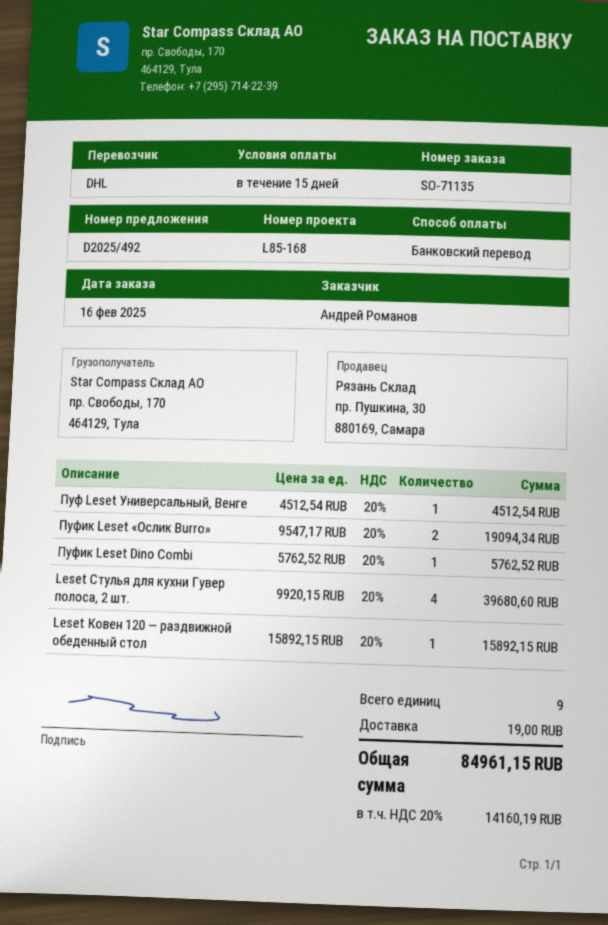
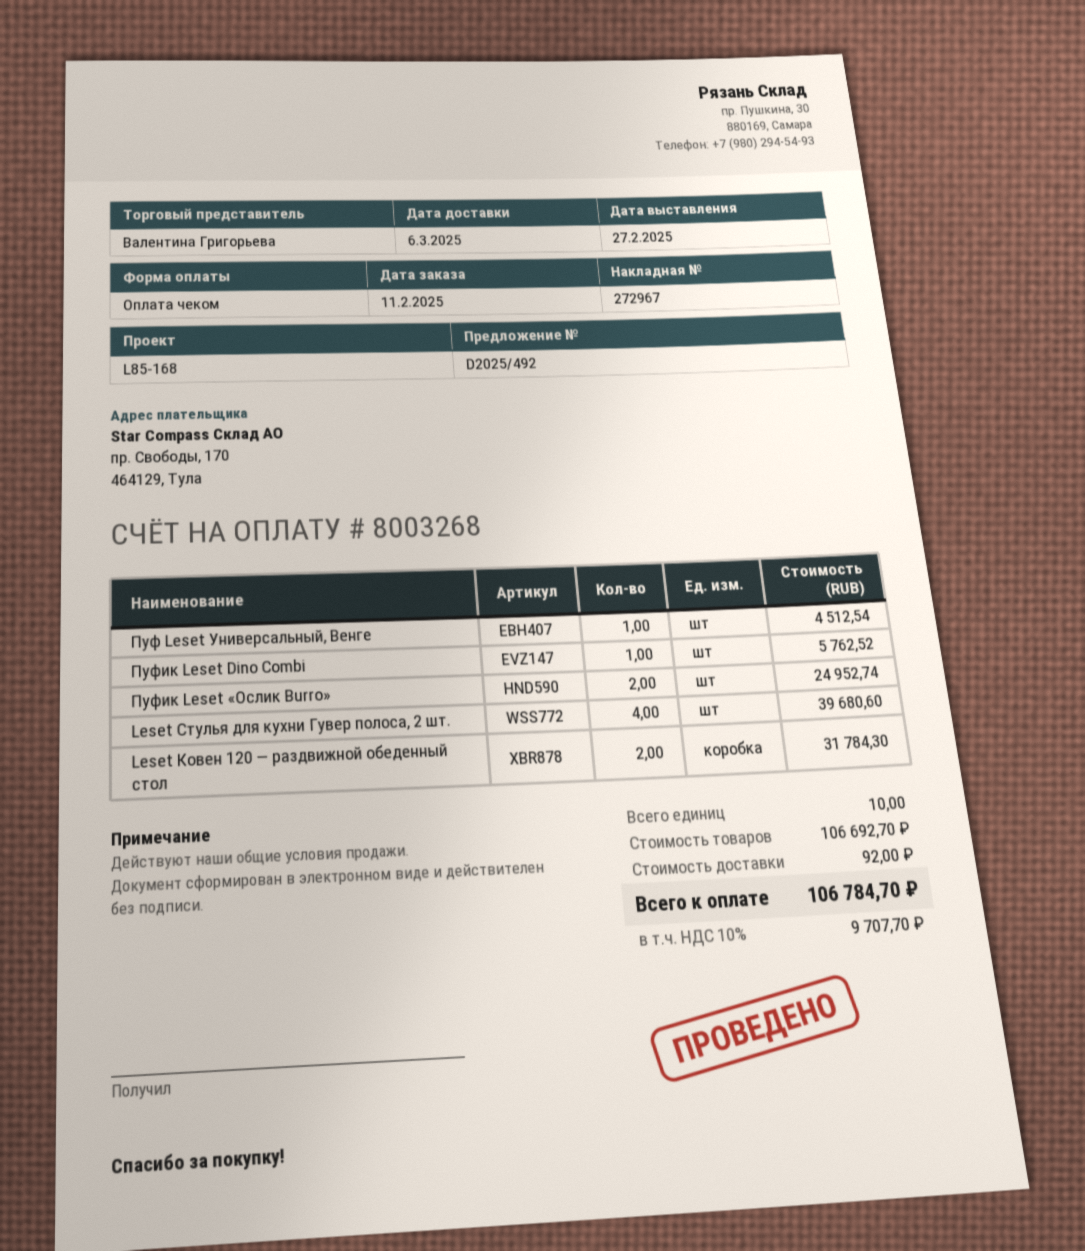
order date: 2025-02-16 -> 2025-02-11
payment method: bank transfer -> cheque
Пуфик Leset «Ослик Burro»: 2 for 19094.34 -> 2 for 24952.74
Leset Ковен 120 — раздвижной обеденный стол: 1 for 15892.15 -> 2 for 31784.30
total quantity: 9 -> 10
shipping: 19.00 -> 92.00
tax: 20% = 14160.19 -> 10% = 9707.70
total: 84961.15 -> 106784.70

